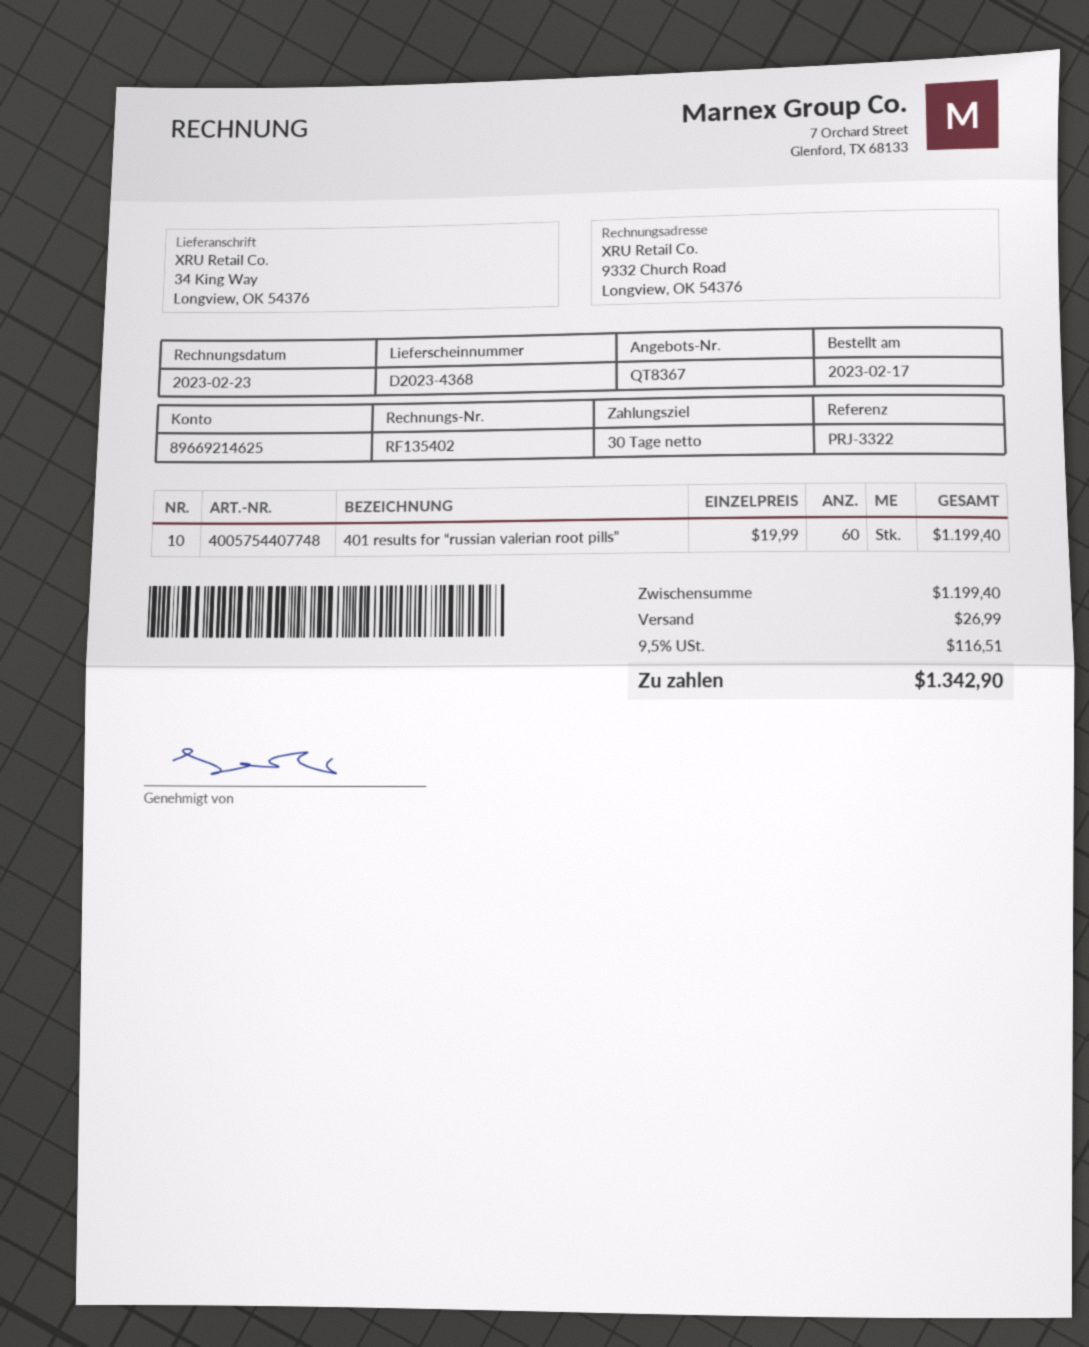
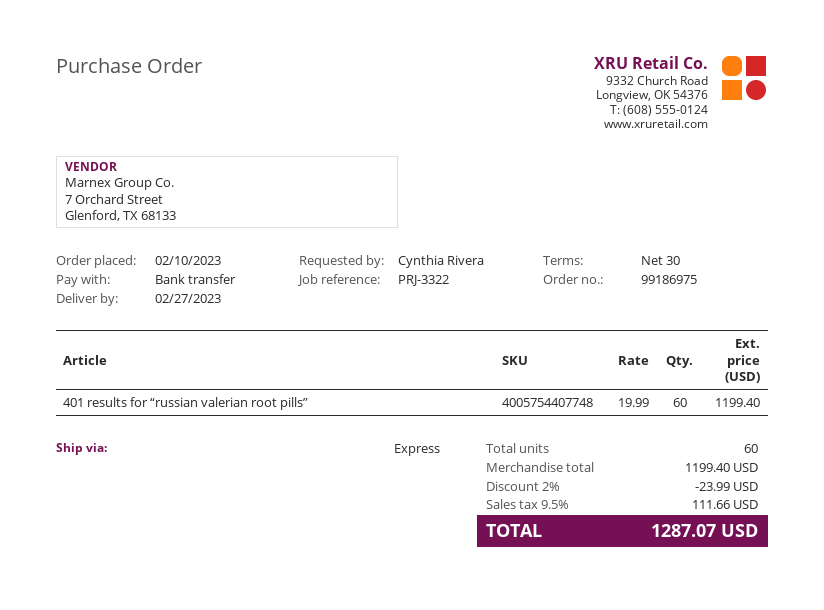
order date: 2023-02-17 -> 2023-02-10
discount: none -> 2% = 23.99
shipping: 26.99 -> none
tax: 9.5% = 116.51 -> 9.5% = 111.66
total: 1342.90 -> 1287.07

